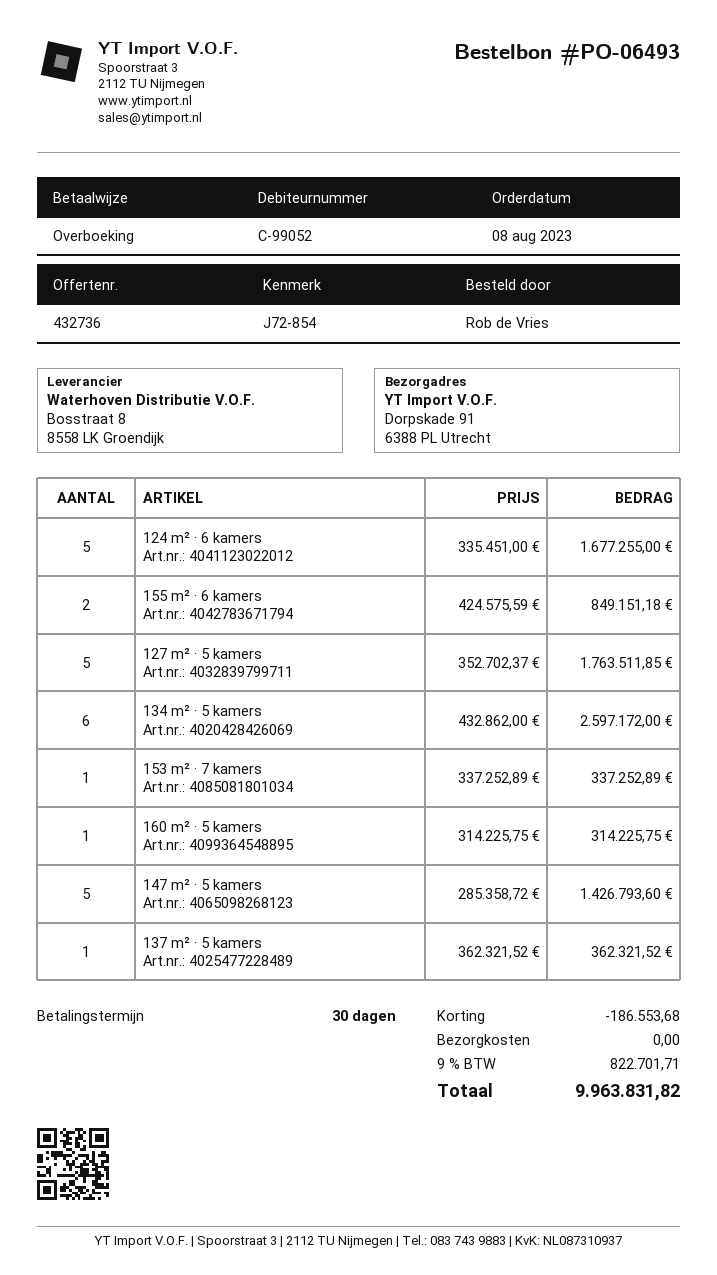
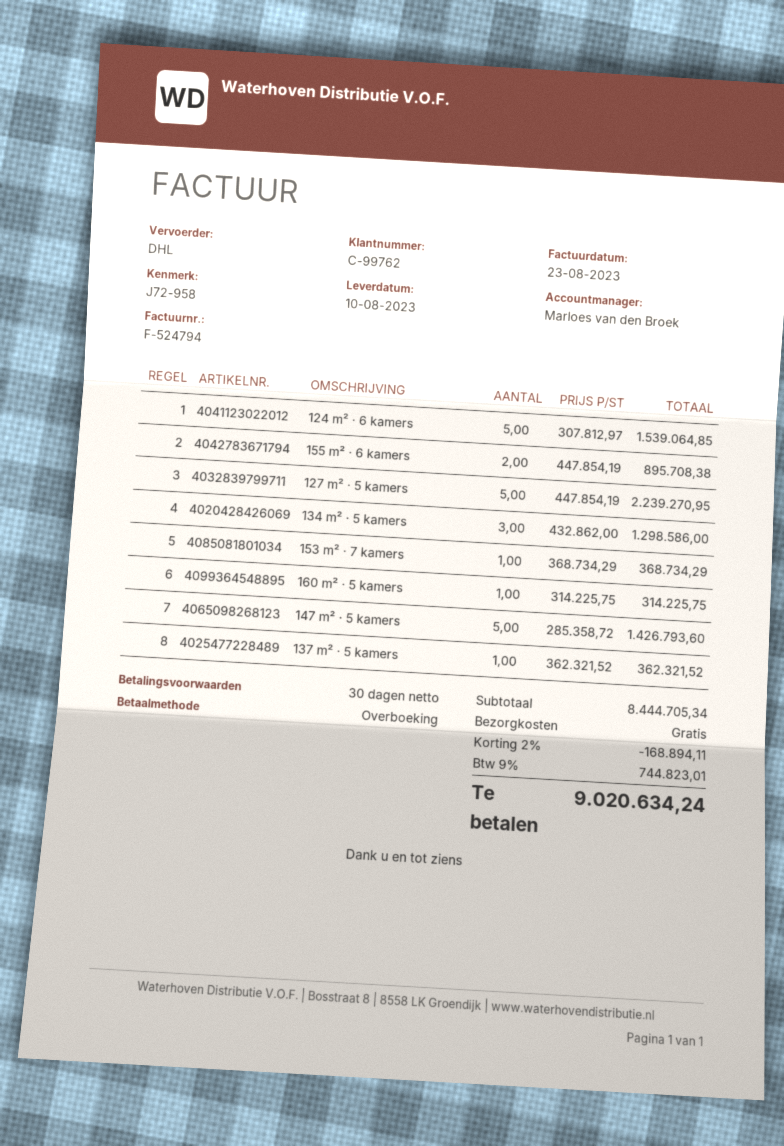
customer number: C-99052 -> C-99762
reference: J72-854 -> J72-958
124 m² · 6 kamers: 5 x 335451.00 = 1677255.00 -> 5 x 307812.97 = 1539064.85
155 m² · 6 kamers: 2 x 424575.59 = 849151.18 -> 2 x 447854.19 = 895708.38
127 m² · 5 kamers: 5 x 352702.37 = 1763511.85 -> 5 x 447854.19 = 2239270.95
134 m² · 5 kamers: 6 x 432862.00 = 2597172.00 -> 3 x 432862.00 = 1298586.00
153 m² · 7 kamers: 1 x 337252.89 = 337252.89 -> 1 x 368734.29 = 368734.29
discount: 186553.68 -> 168894.11
tax: 9% = 822701.71 -> 9% = 744823.01
total: 9963831.82 -> 9020634.24

